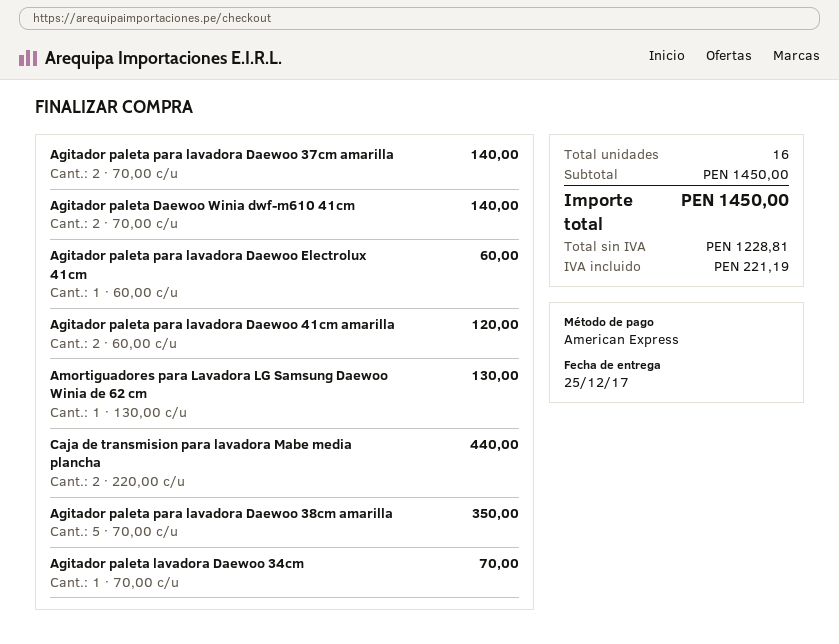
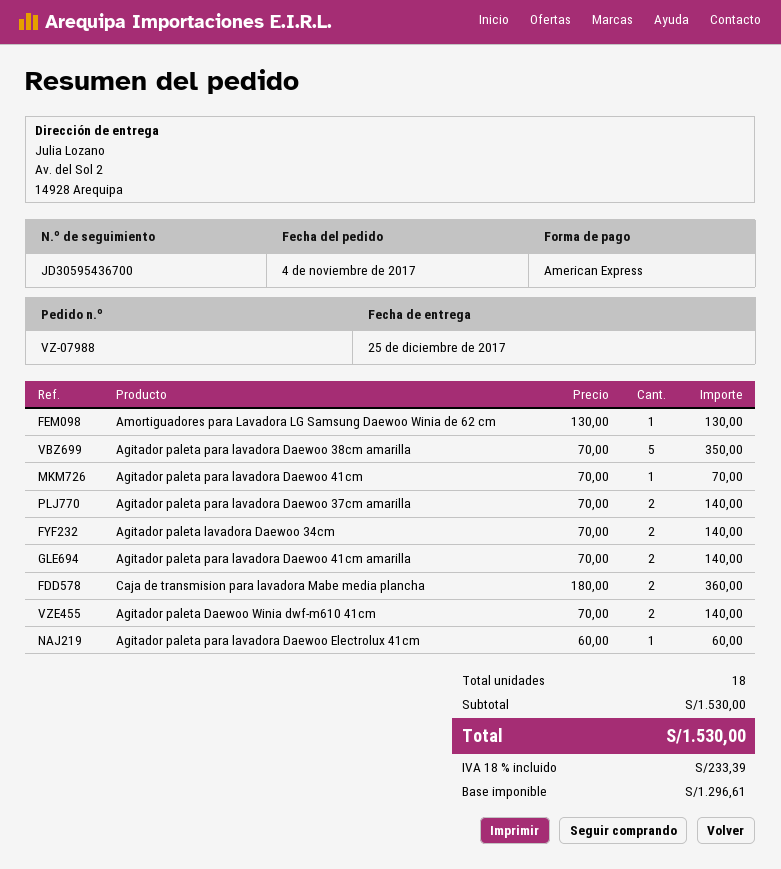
Agitador paleta para lavadora Daewoo 41cm amarilla: 2 x 60.00 = 120.00 -> 2 x 70.00 = 140.00
Caja de transmision para lavadora Mabe media plancha: 2 x 220.00 = 440.00 -> 2 x 180.00 = 360.00
Agitador paleta lavadora Daewoo 34cm: 1 x 70.00 = 70.00 -> 2 x 70.00 = 140.00
Agitador paleta para lavadora Daewoo 41cm: none -> 1 x 70.00 = 70.00
total quantity: 16 -> 18
subtotal: 1450.00 -> 1530.00
net: 1228.81 -> 1296.61
tax: 221.19 -> 233.39
total: 1450.00 -> 1530.00

